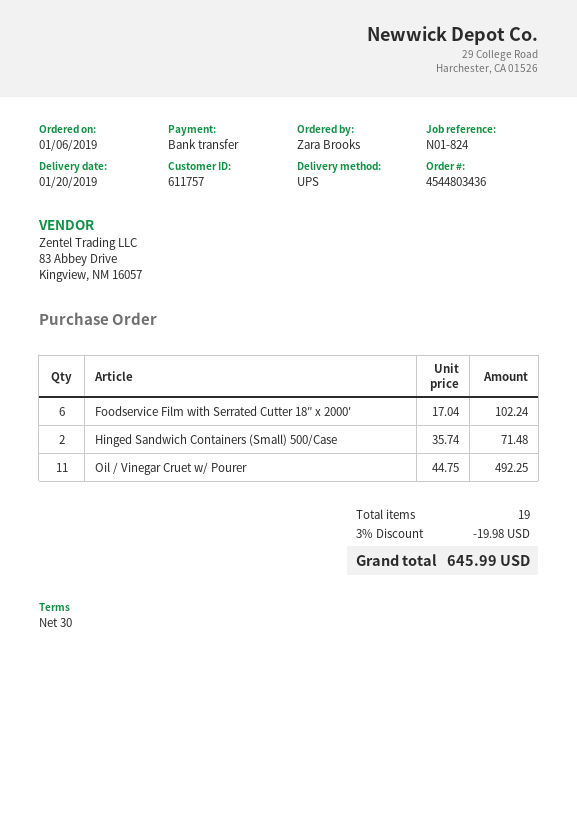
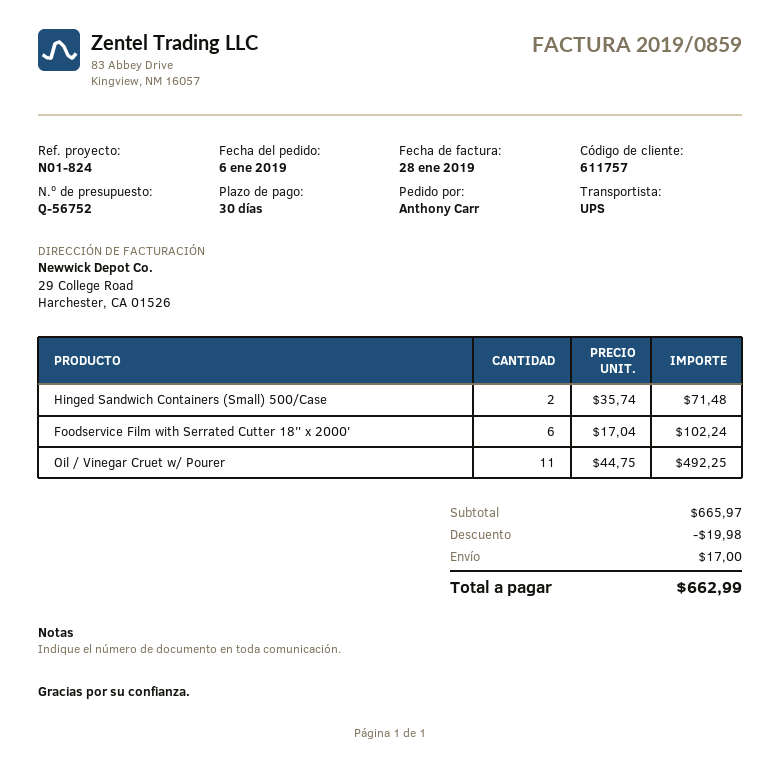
ordered by: Zara Brooks -> Anthony Carr
shipping: none -> 17.00
total: 645.99 -> 662.99

